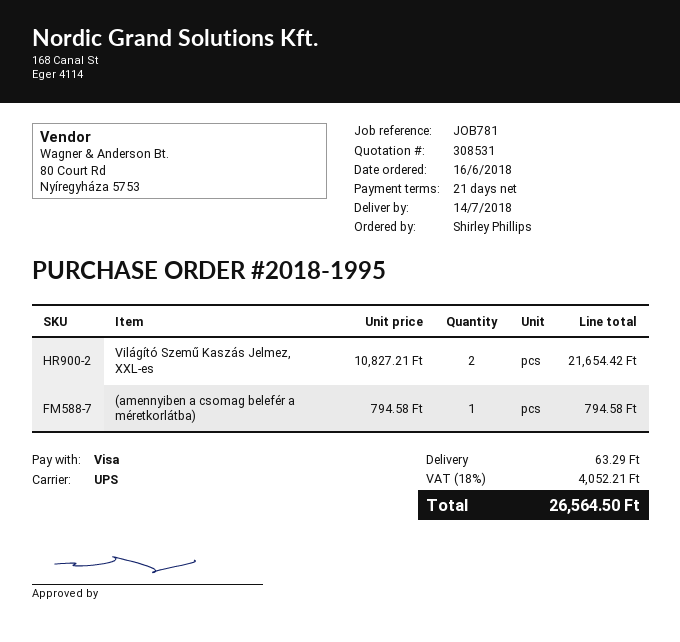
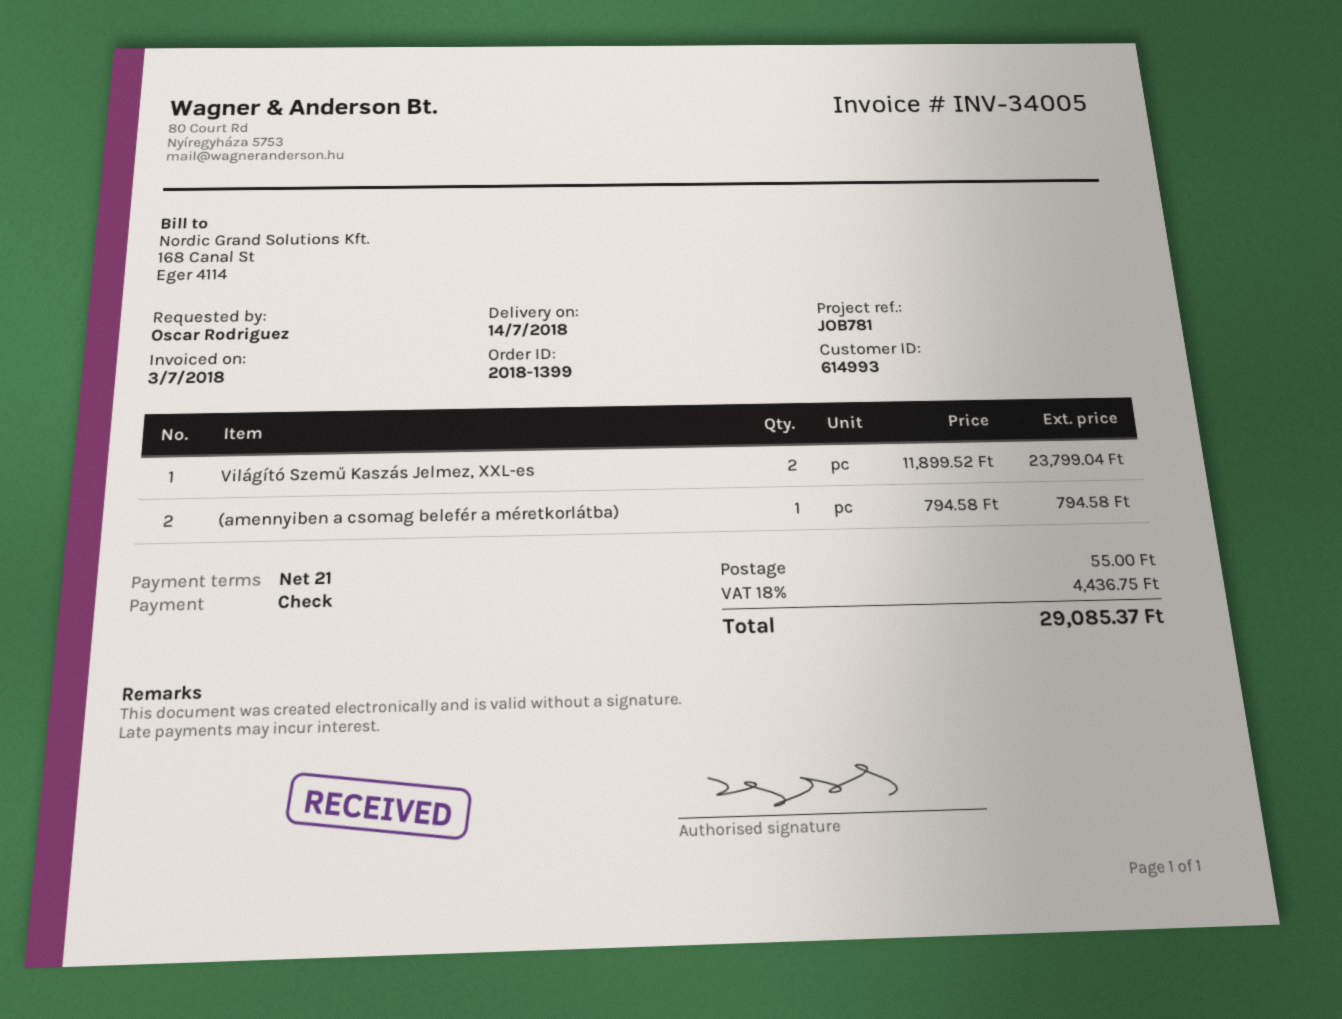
order number: 2018-1995 -> 2018-1399
ordered by: Shirley Phillips -> Oscar Rodriguez
payment method: Visa -> cheque
Világító Szemű Kaszás Jelmez, XXL-es: 2 x 10827.21 = 21654.42 -> 2 x 11899.52 = 23799.04
shipping: 63.29 -> 55.00
tax: 18% = 4052.21 -> 18% = 4436.75
total: 26564.50 -> 29085.37

